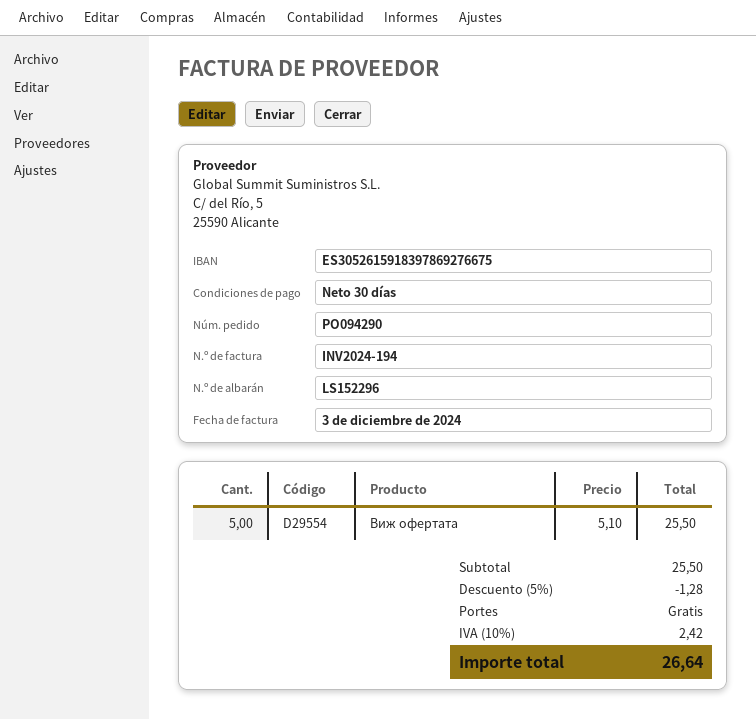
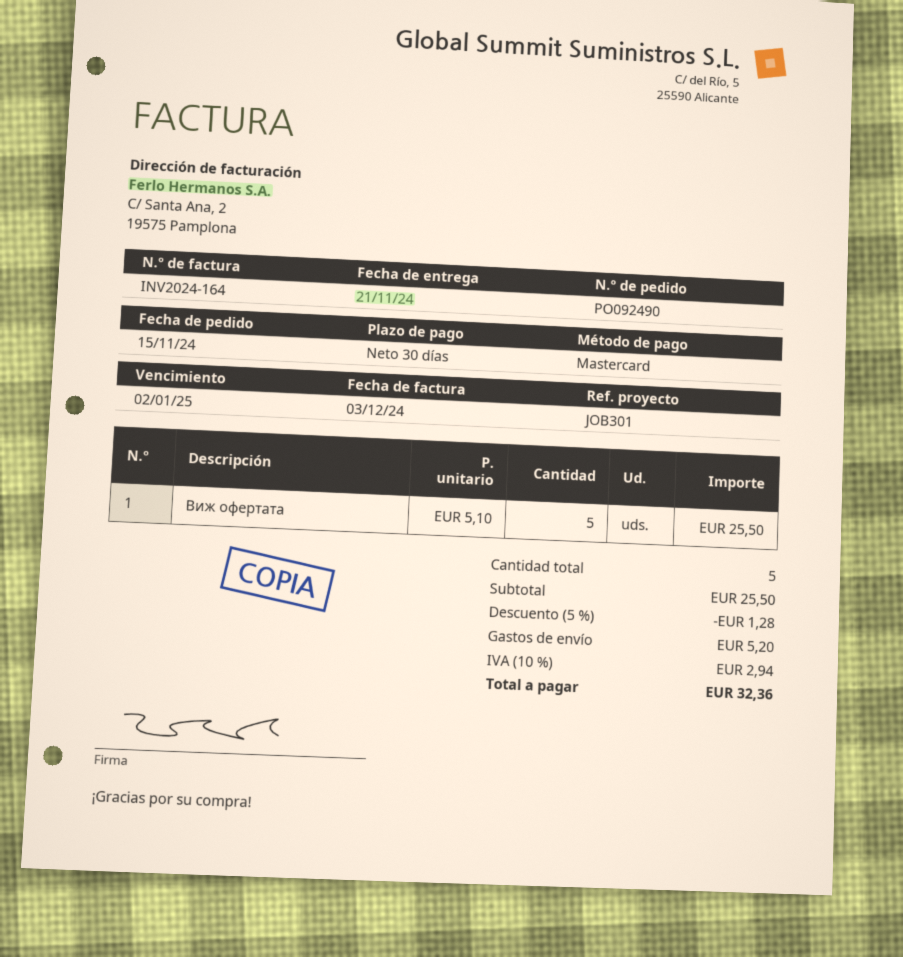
order number: PO094290 -> PO092490
invoice number: INV2024-194 -> INV2024-164
shipping: 0.00 -> 5.20
tax: 10% = 2.42 -> 10% = 2.94
total: 26.64 -> 32.36

